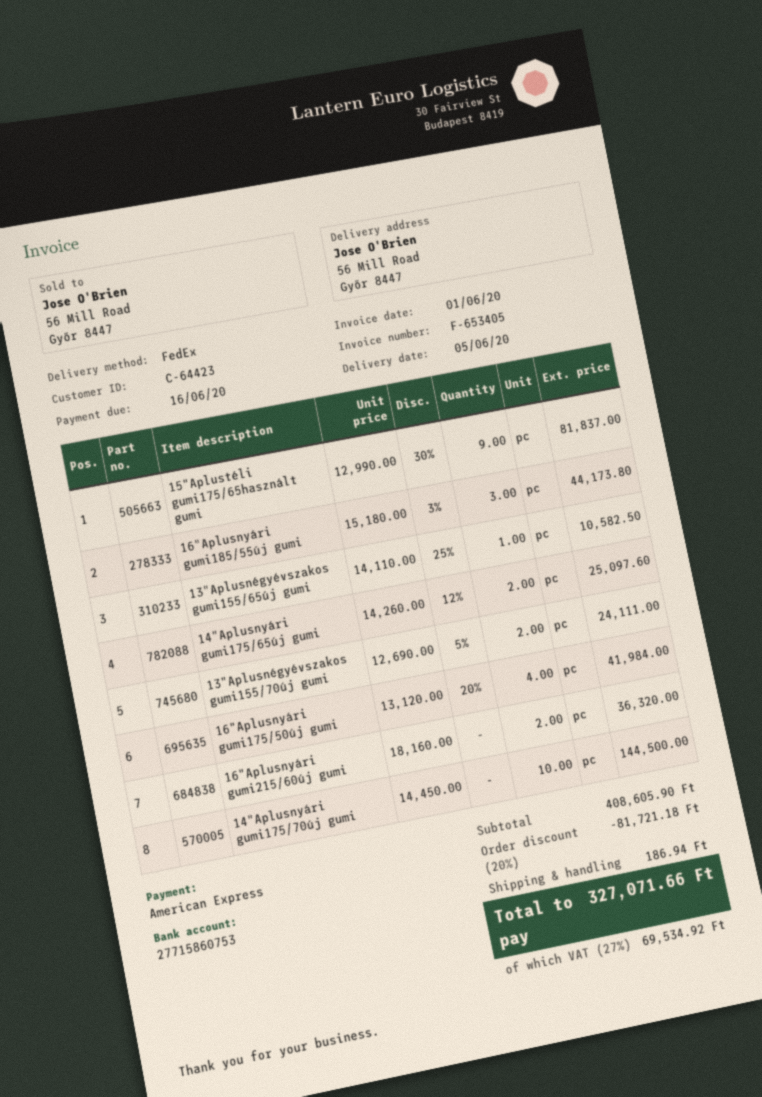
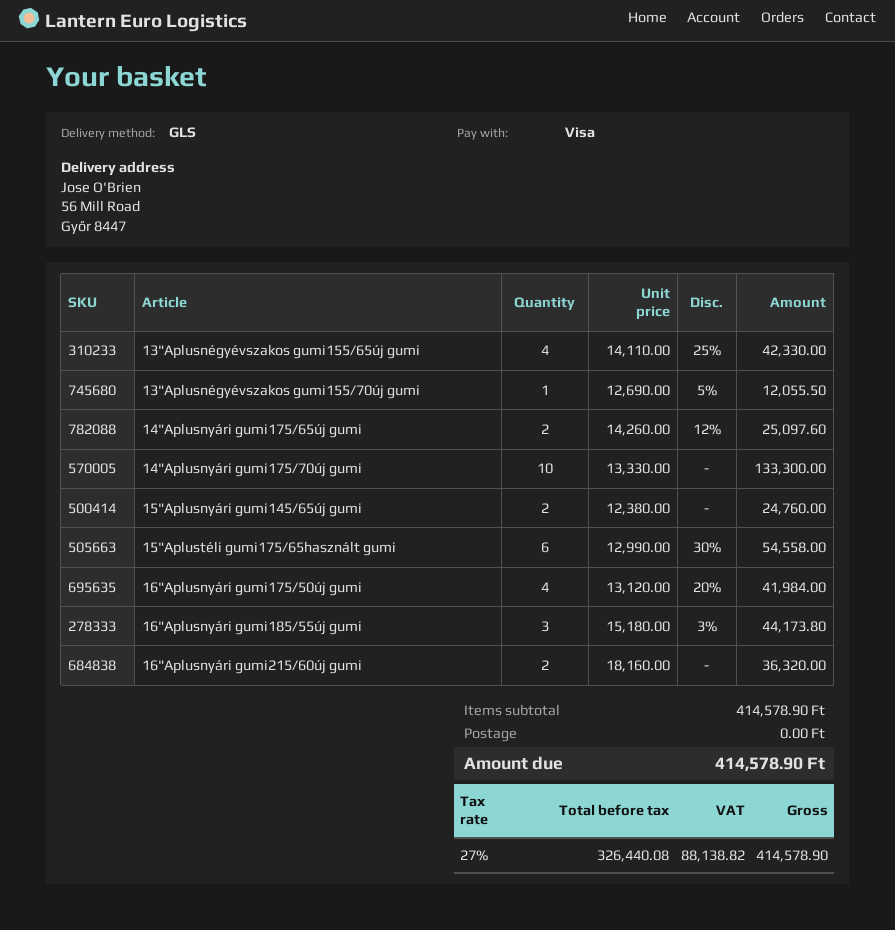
payment method: American Express -> Visa
shipping method: FedEx -> GLS
15"Aplustéli gumi175/65használt gumi: 9 x 12990.00 - 30% = 81837.00 -> 6 x 12990.00 - 30% = 54558.00
13"Aplusnégyévszakos gumi155/65új gumi: 1 x 14110.00 - 25% = 10582.50 -> 4 x 14110.00 - 25% = 42330.00
13"Aplusnégyévszakos gumi155/70új gumi: 2 x 12690.00 - 5% = 24111.00 -> 1 x 12690.00 - 5% = 12055.50
14"Aplusnyári gumi175/70új gumi: 10 x 14450.00 = 144500.00 -> 10 x 13330.00 = 133300.00
15"Aplusnyári gumi145/65új gumi: none -> 2 x 12380.00 = 24760.00
subtotal: 408605.90 -> 414578.90
discount: 20% = 81721.18 -> none
shipping: 186.94 -> 0.00
tax: 27% = 69534.92 -> 27% = 88138.82
total: 327071.66 -> 414578.90

